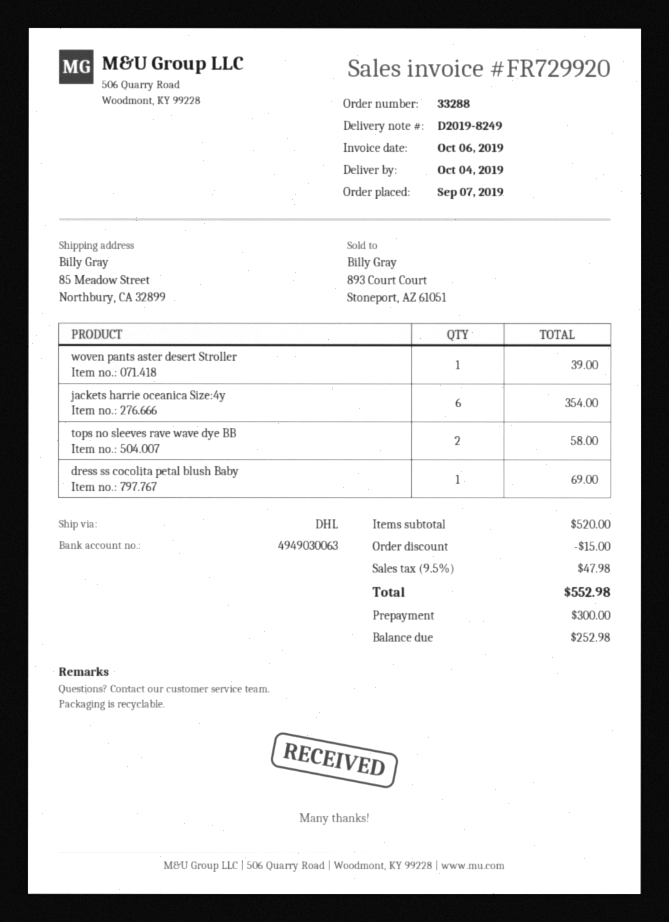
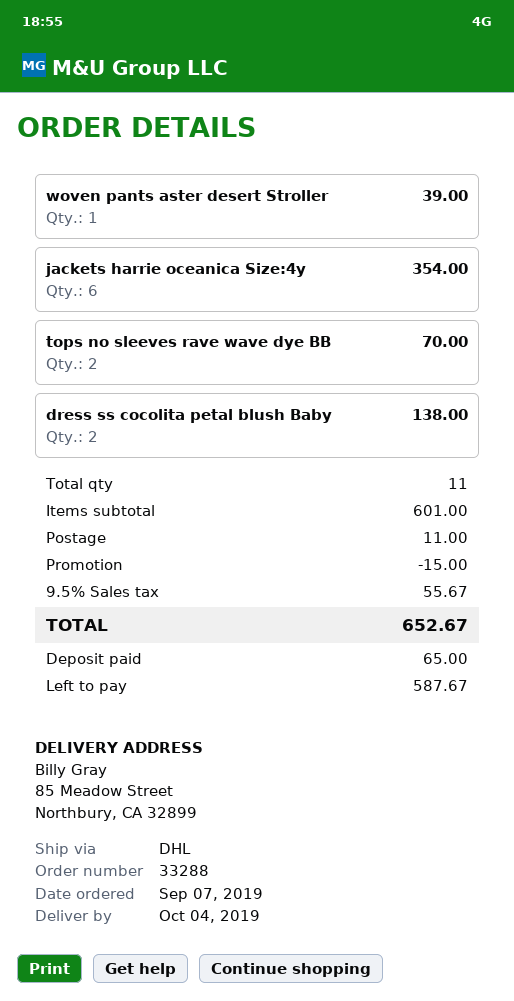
tops no sleeves rave wave dye BB: 2 for 58.00 -> 2 for 70.00
dress ss cocolita petal blush Baby: 1 for 69.00 -> 2 for 138.00
subtotal: 520.00 -> 601.00
shipping: none -> 11.00
tax: 9.5% = 47.98 -> 9.5% = 55.67
total: 552.98 -> 652.67
deposit: 300.00 -> 65.00
balance: 252.98 -> 587.67

